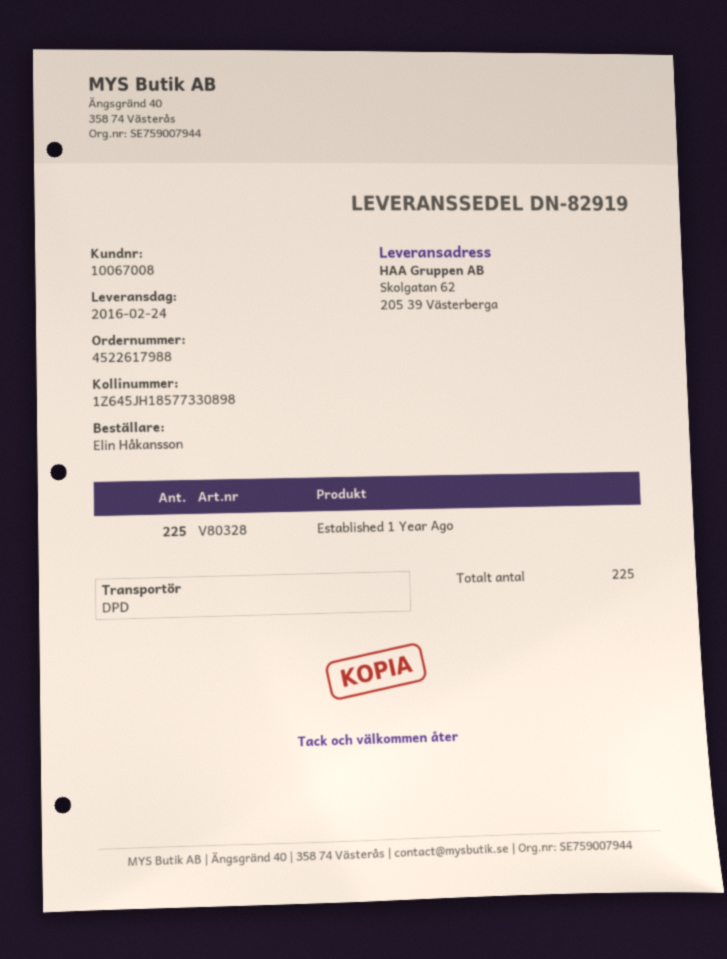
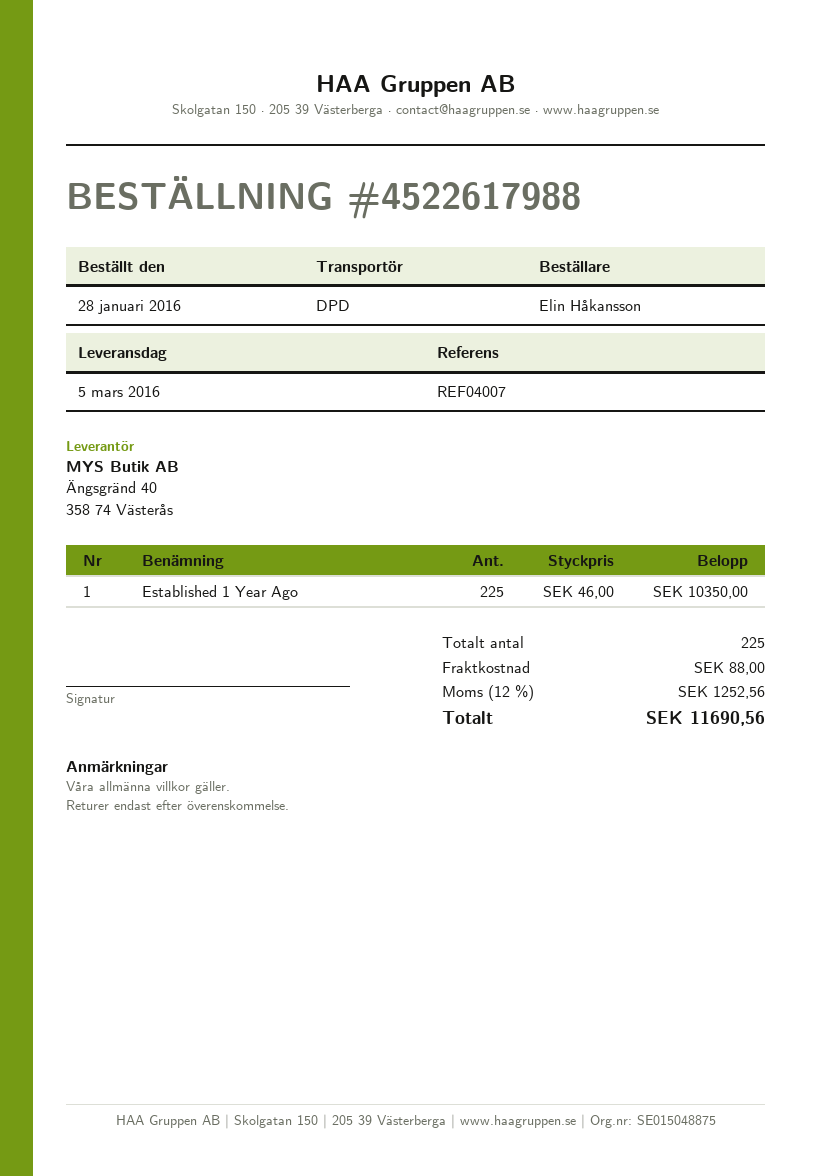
delivery date: 2016-02-24 -> 2016-03-05

